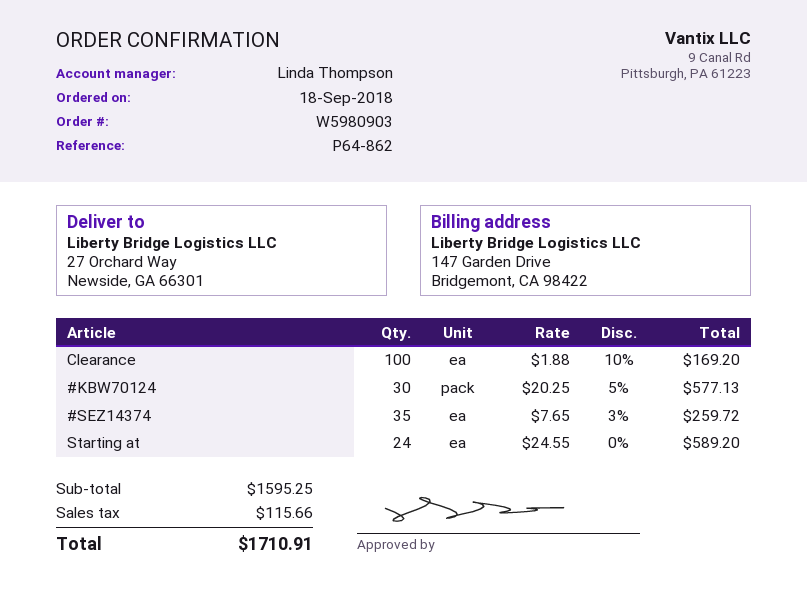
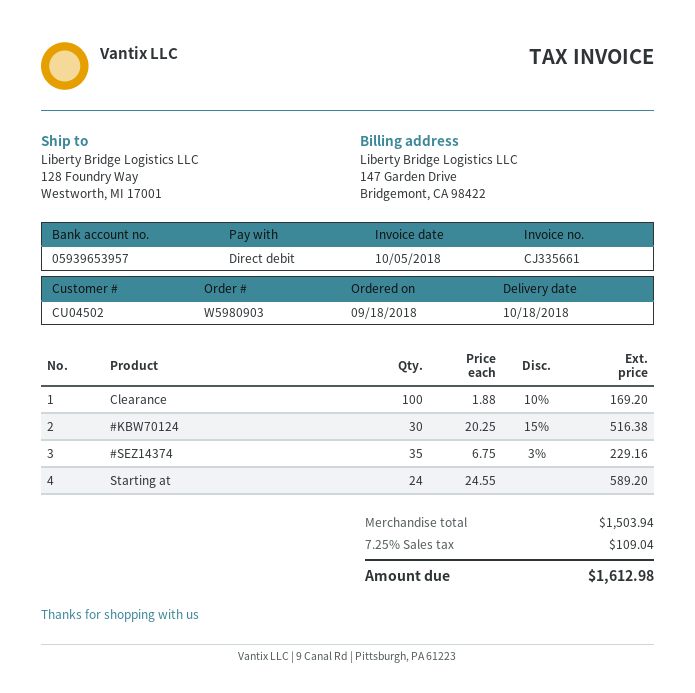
ship to: 27 Orchard Way, Newside, GA 66301 -> 128 Foundry Way, Westworth, MI 17001
#KBW70124: 30 x 20.25 - 5% = 577.13 -> 30 x 20.25 - 15% = 516.38
#SEZ14374: 35 x 7.65 - 3% = 259.72 -> 35 x 6.75 - 3% = 229.16
subtotal: 1595.25 -> 1503.94
tax: 115.66 -> 109.04
total: 1710.91 -> 1612.98

